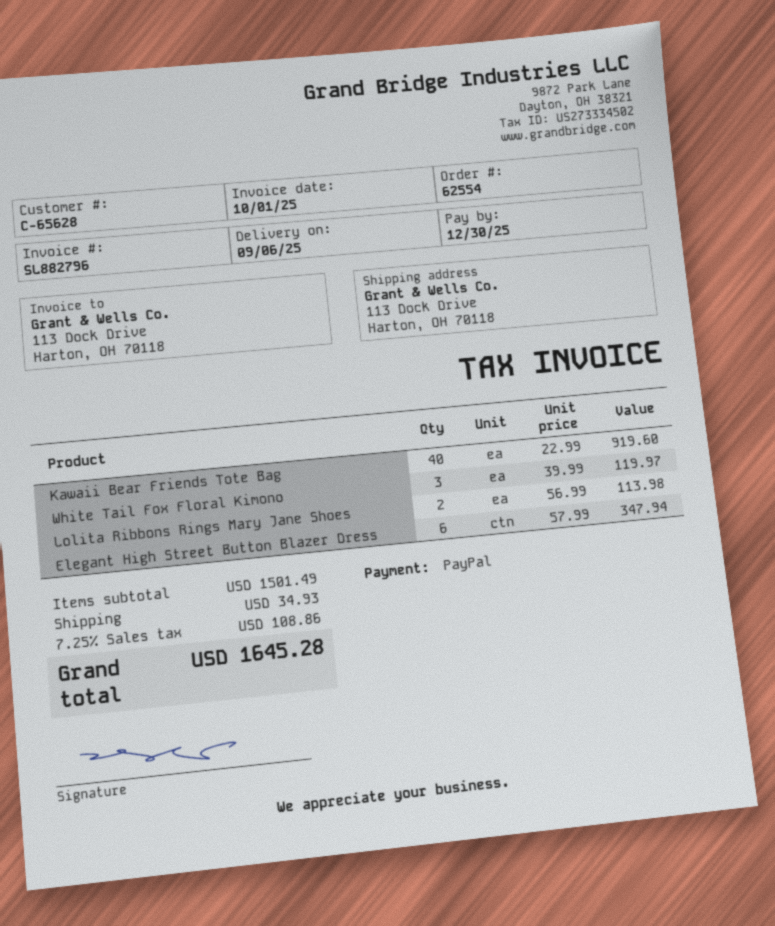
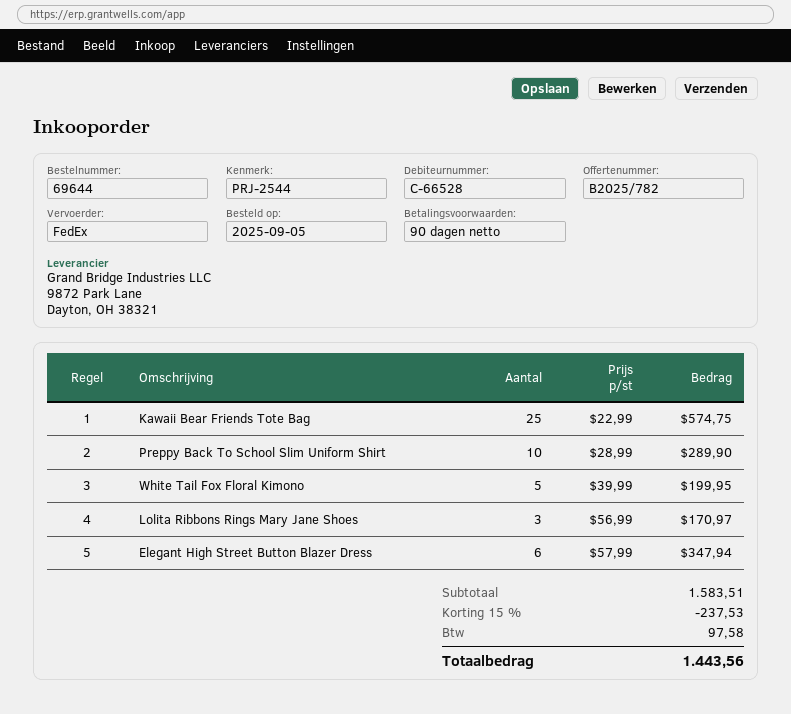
order number: 62554 -> 69644
customer number: C-65628 -> C-66528
Kawaii Bear Friends Tote Bag: 40 x 22.99 = 919.60 -> 25 x 22.99 = 574.75
White Tail Fox Floral Kimono: 3 x 39.99 = 119.97 -> 5 x 39.99 = 199.95
Lolita Ribbons Rings Mary Jane Shoes: 2 x 56.99 = 113.98 -> 3 x 56.99 = 170.97
Preppy Back To School Slim Uniform Shirt: none -> 10 x 28.99 = 289.90
subtotal: 1501.49 -> 1583.51
discount: none -> 15% = 237.53
shipping: 34.93 -> none
tax: 108.86 -> 97.58
total: 1645.28 -> 1443.56

